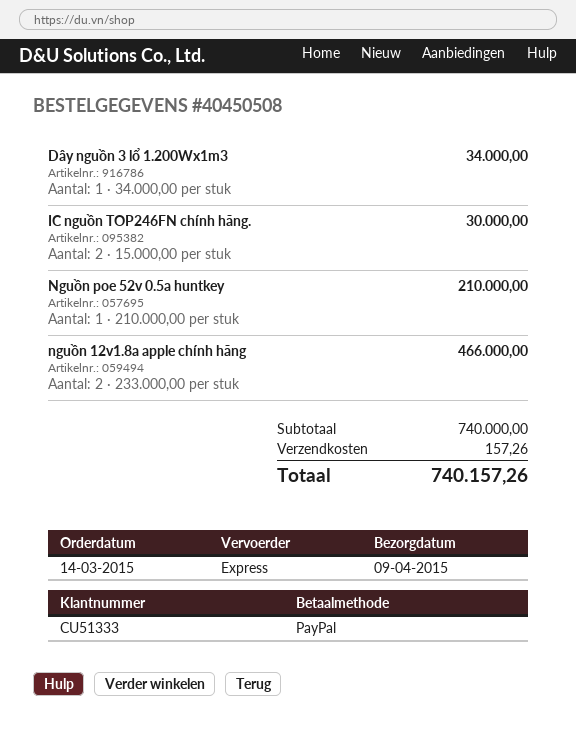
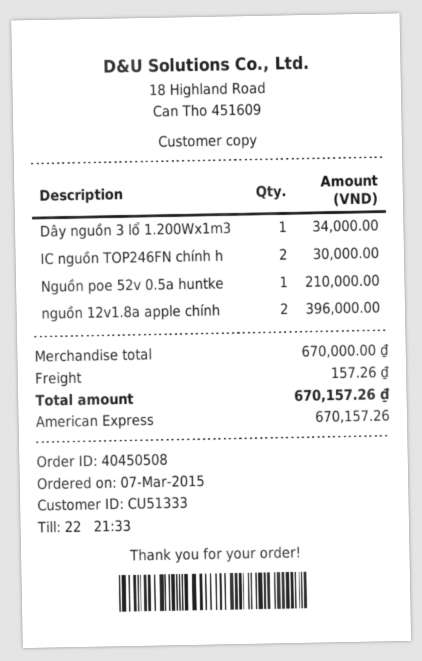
order date: 2015-03-14 -> 2015-03-07
payment method: PayPal -> American Express
nguồn 12v1.8a apple chính hãng: 2 for 466000.00 -> 2 for 396000.00
subtotal: 740000.00 -> 670000.00
total: 740157.26 -> 670157.26

